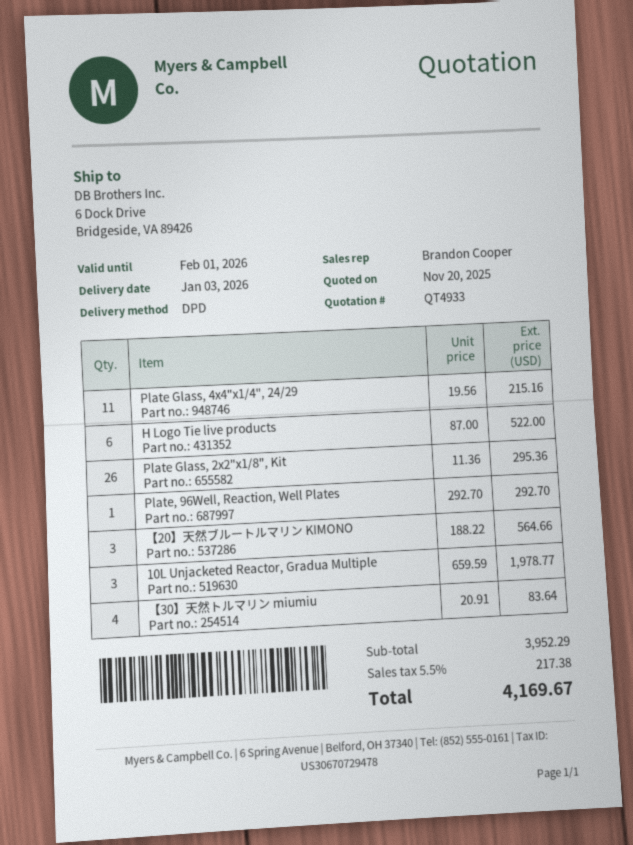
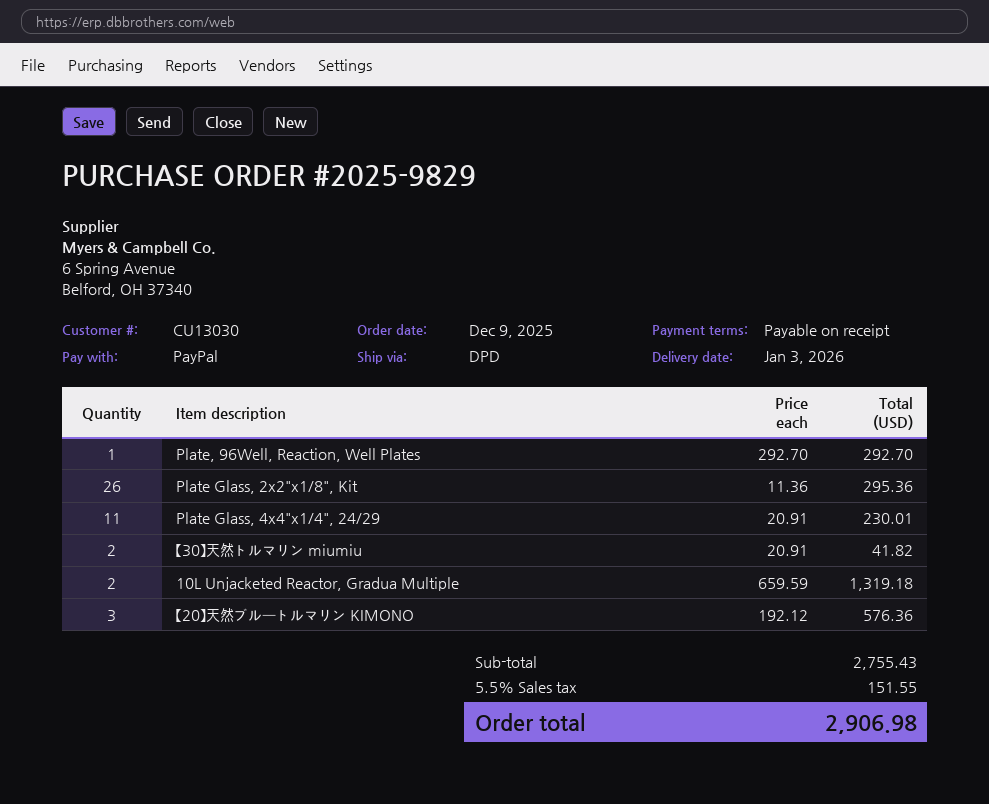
Plate Glass, 4x4"x1/4", 24/29: 11 x 19.56 = 215.16 -> 11 x 20.91 = 230.01
H Logo Tie live products: 6 x 87.00 = 522.00 -> none
【20】天然ブルートルマリン KIMONO: 3 x 188.22 = 564.66 -> 3 x 192.12 = 576.36
10L Unjacketed Reactor, Gradua Multiple: 3 x 659.59 = 1978.77 -> 2 x 659.59 = 1319.18
【30】天然トルマリン miumiu: 4 x 20.91 = 83.64 -> 2 x 20.91 = 41.82
subtotal: 3952.29 -> 2755.43
tax: 5.5% = 217.38 -> 5.5% = 151.55
total: 4169.67 -> 2906.98

